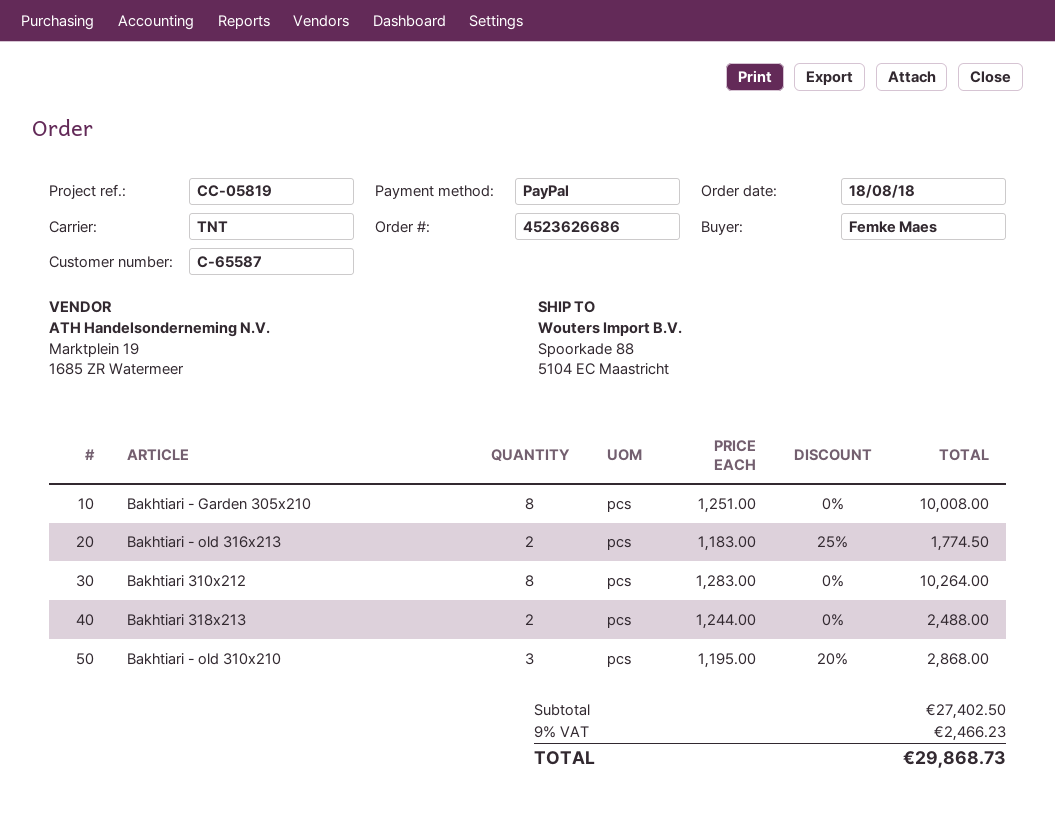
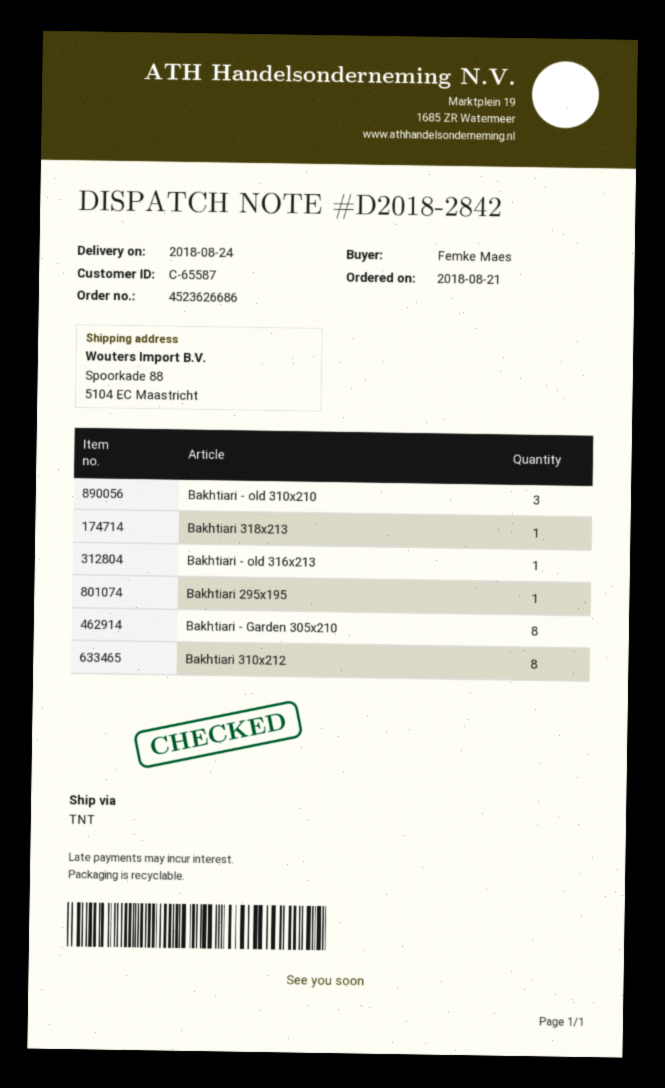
order date: 2018-08-18 -> 2018-08-21
Bakhtiari - old 316x213: 2 -> 1
Bakhtiari 318x213: 2 -> 1
Bakhtiari 295x195: none -> 1

